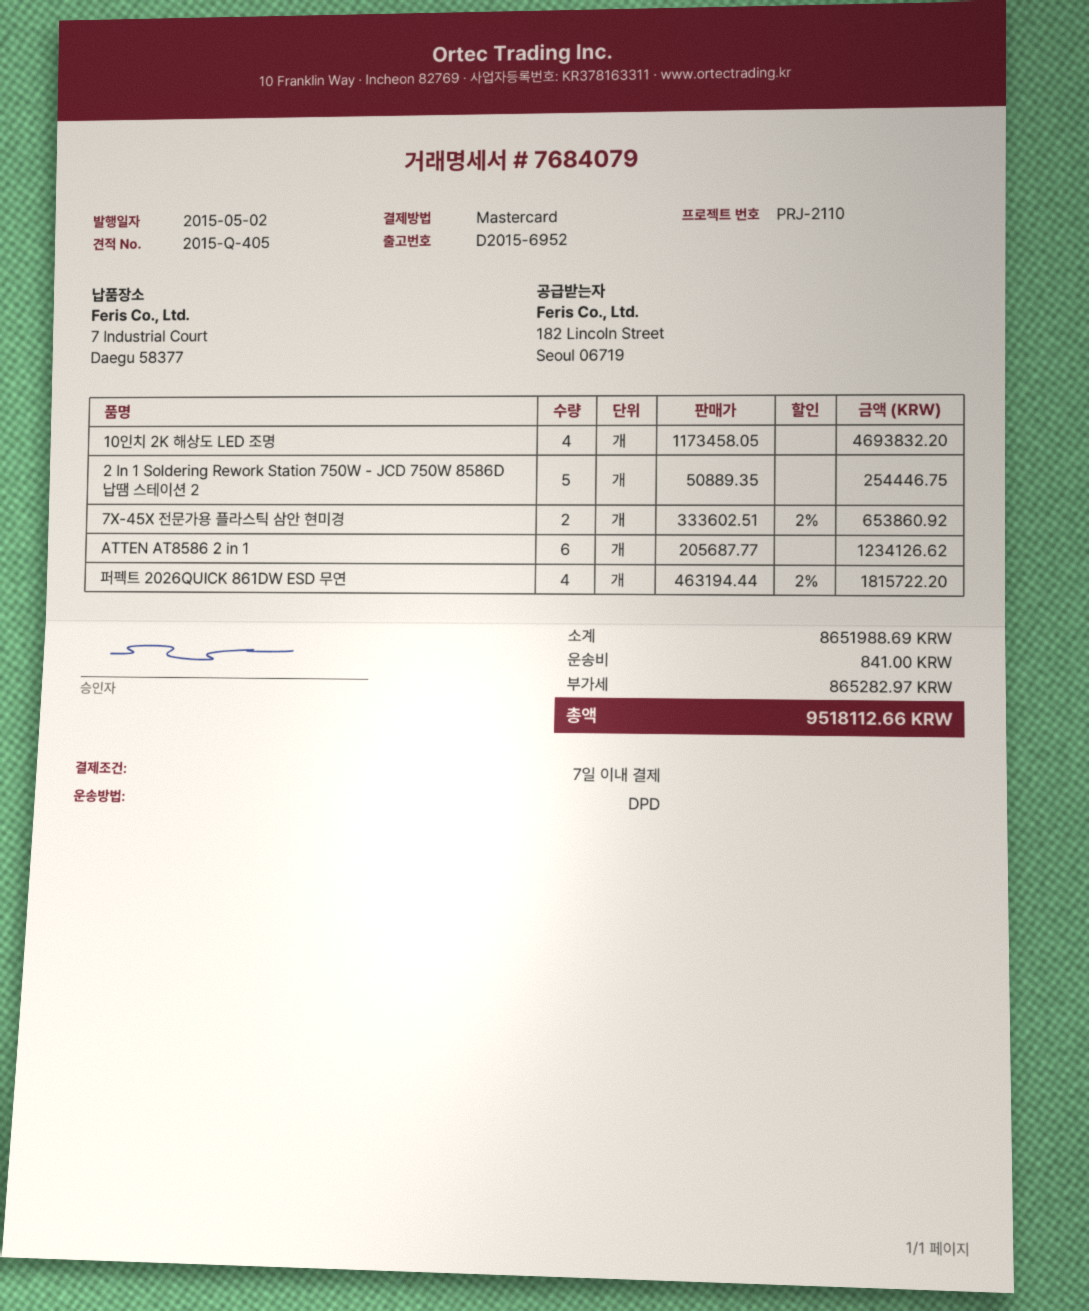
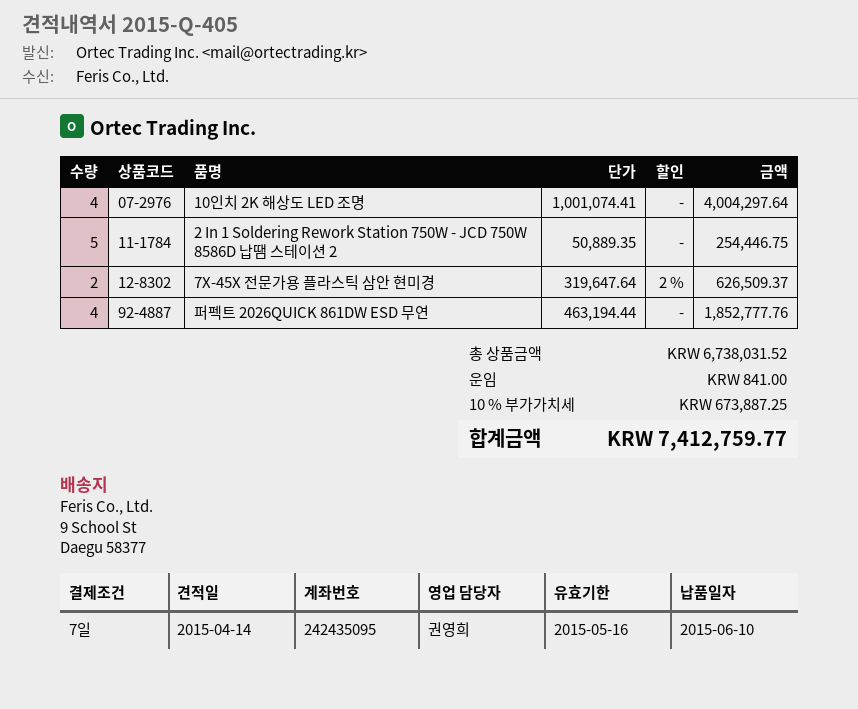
ship to: 7 Industrial Court, Daegu 58377 -> 9 School St, Daegu 58377
10인치 2K 해상도 LED 조명: 4 x 1173458.05 = 4693832.20 -> 4 x 1001074.41 = 4004297.64
7X-45X 전문가용 플라스틱 삼안 현미경: 2 x 333602.51 - 2% = 653860.92 -> 2 x 319647.64 - 2% = 626509.37
ATTEN AT8586 2 in 1: 6 x 205687.77 = 1234126.62 -> none
퍼펙트 2026QUICK 861DW ESD 무연: 4 x 463194.44 - 2% = 1815722.20 -> 4 x 463194.44 = 1852777.76
subtotal: 8651988.69 -> 6738031.52
tax: 865282.97 -> 673887.25
total: 9518112.66 -> 7412759.77

